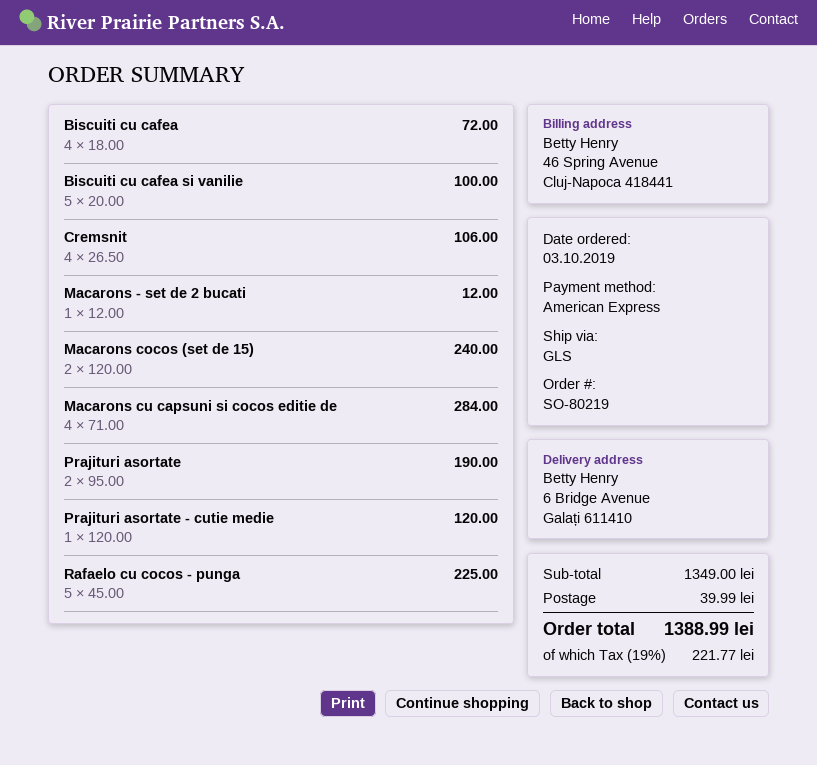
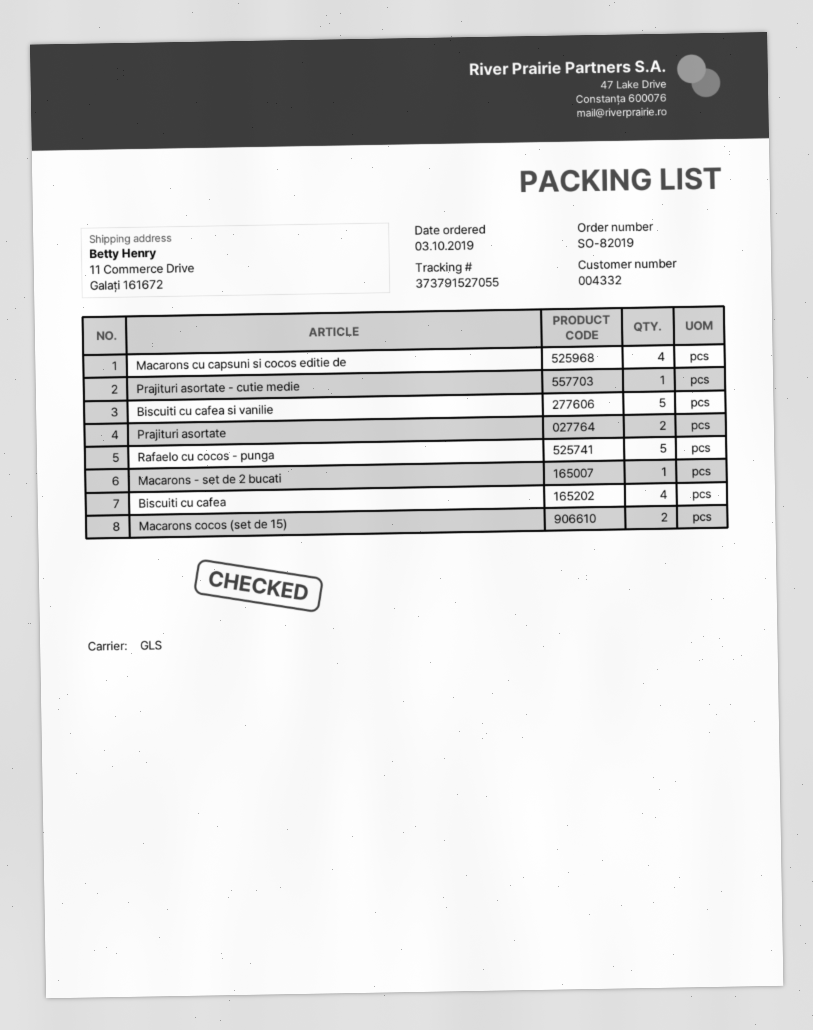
order number: SO-80219 -> SO-82019
ship to: 6 Bridge Avenue, Galați 611410 -> 11 Commerce Drive, Galați 161672
Cremsnit: 4 -> none

